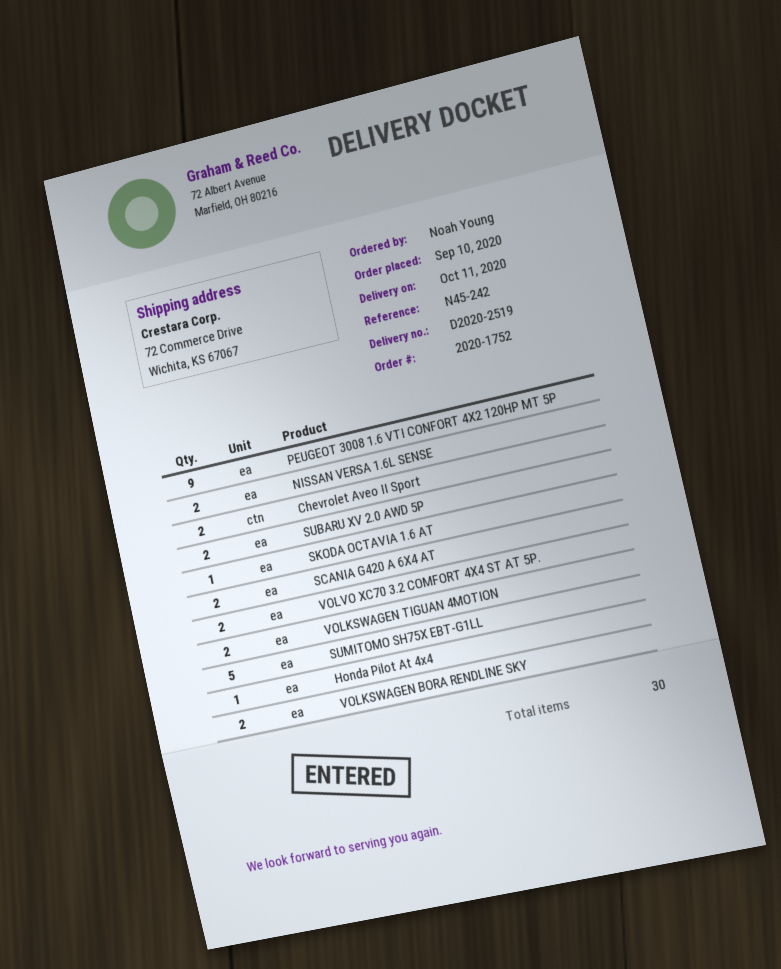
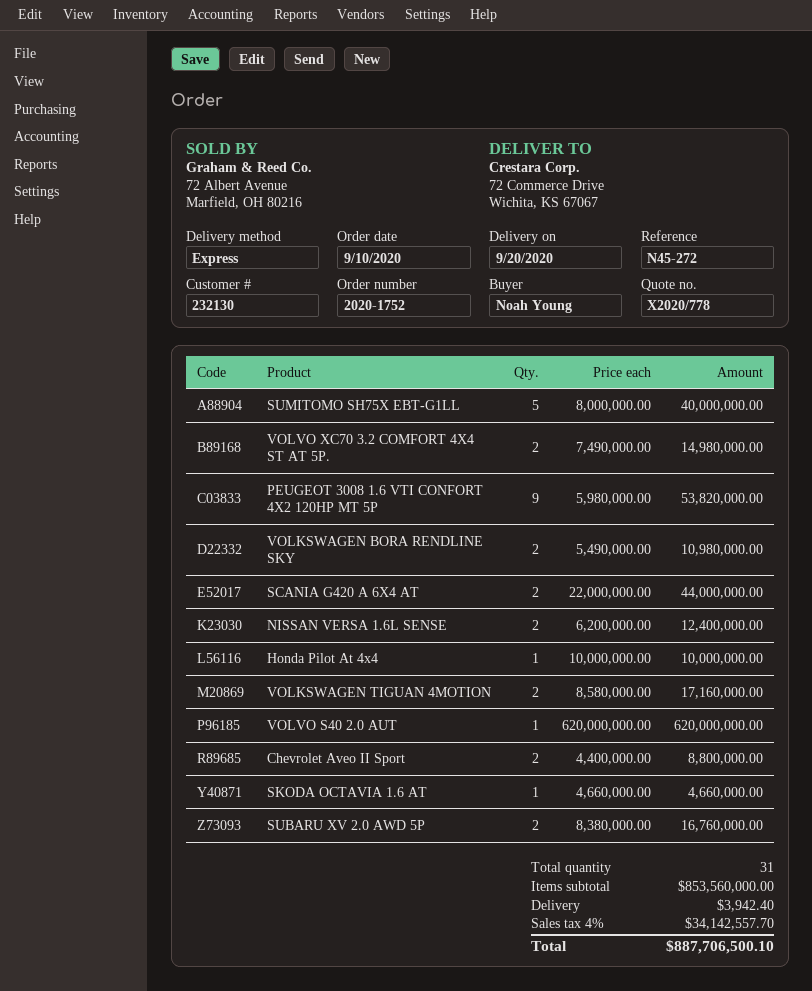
delivery date: 2020-10-11 -> 2020-09-20
reference: N45-242 -> N45-272
VOLVO S40 2.0 AUT: none -> 1
total quantity: 30 -> 31

